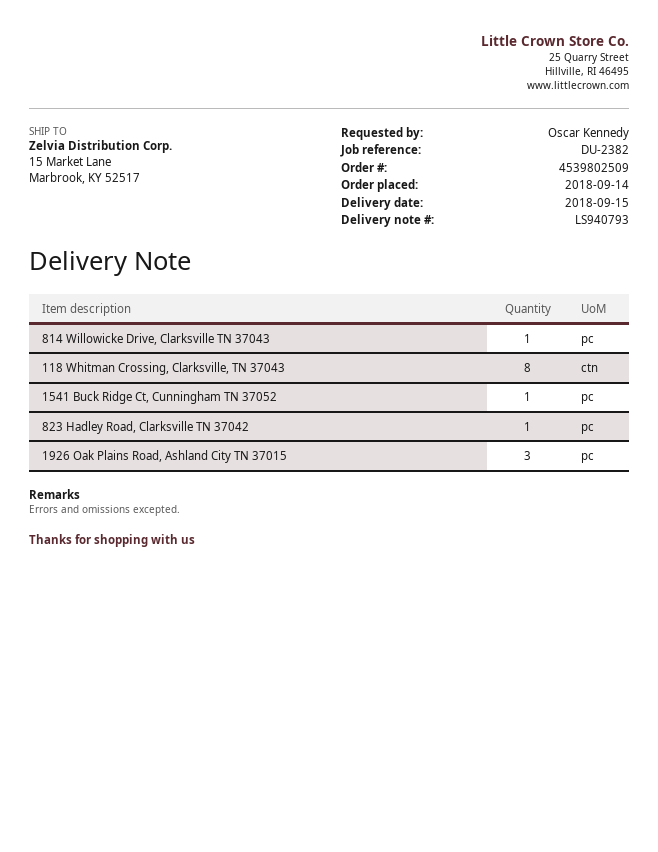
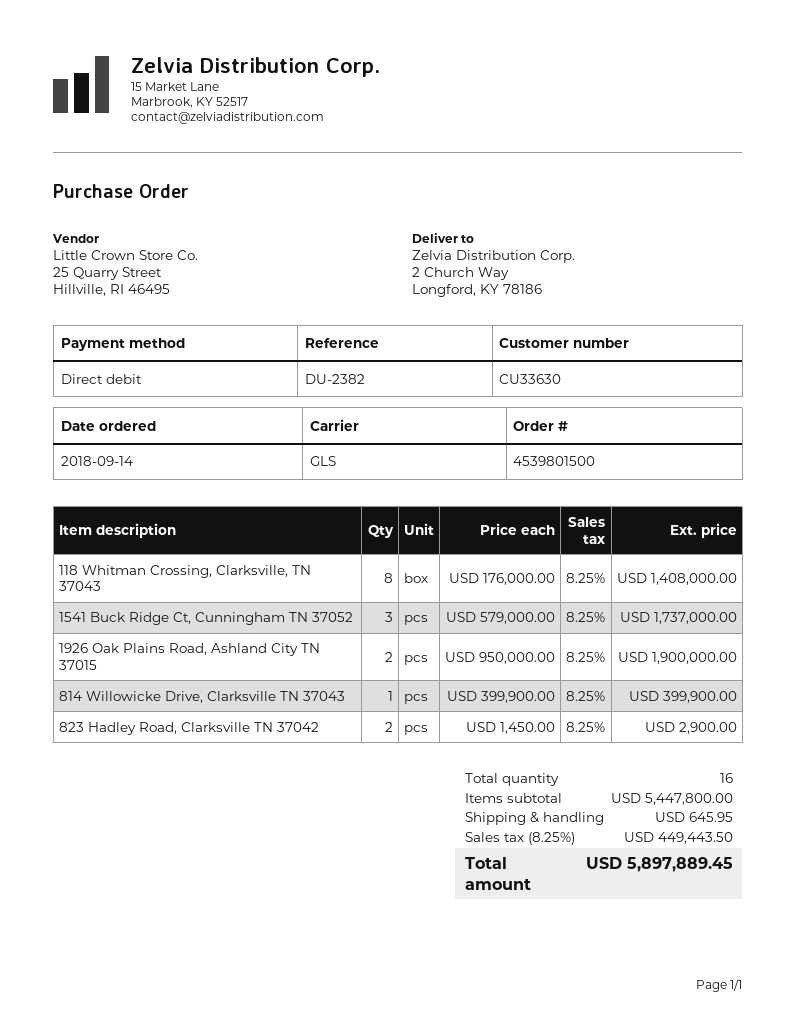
order number: 4539802509 -> 4539801500
ship to: 15 Market Lane, Marbrook, KY 52517 -> 2 Church Way, Longford, KY 78186
1541 Buck Ridge Ct, Cunningham TN 37052: 1 -> 3
823 Hadley Road, Clarksville TN 37042: 1 -> 2
1926 Oak Plains Road, Ashland City TN 37015: 3 -> 2

